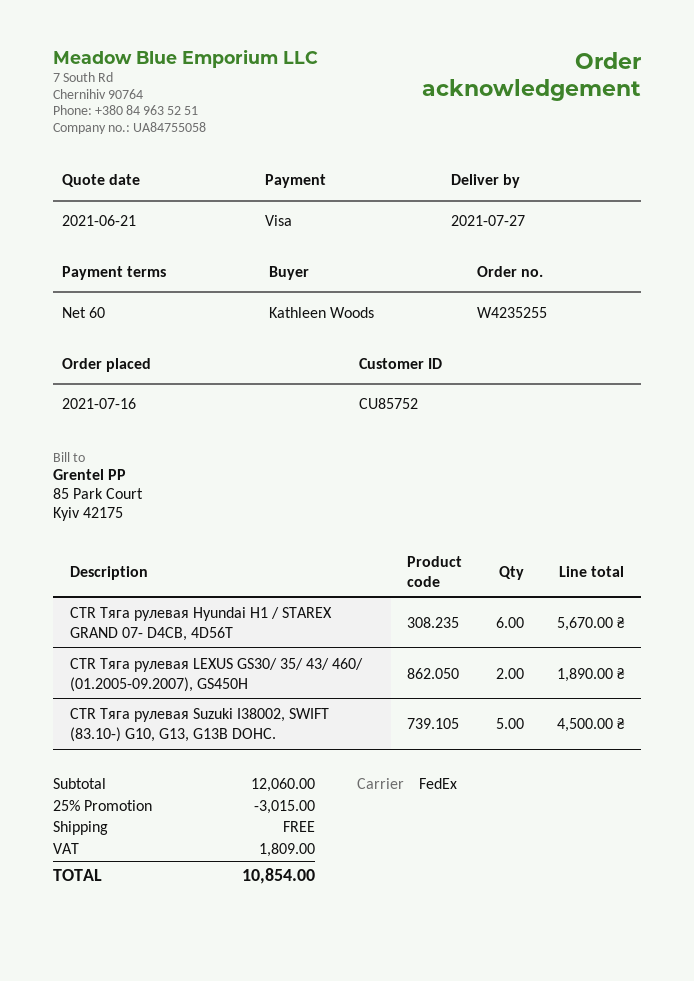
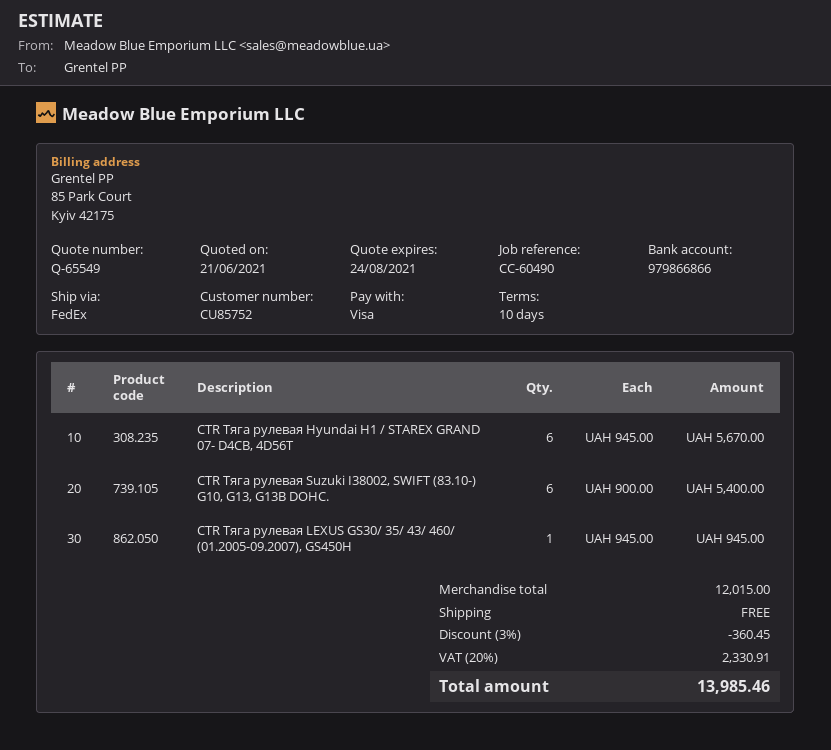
payment terms: 60 days -> 10 days
CTR Тяга рулевая LEXUS GS30/ 35/ 43/ 460/ (01.2005-09.2007), GS450H: 2 for 1890.00 -> 1 for 945.00
CTR Тяга рулевая Suzuki I38002, SWIFT (83.10-) G10, G13, G13B DOHC.: 5 for 4500.00 -> 6 for 5400.00
subtotal: 12060.00 -> 12015.00
discount: 25% = 3015.00 -> 3% = 360.45
tax: 1809.00 -> 2330.91
total: 10854.00 -> 13985.46

